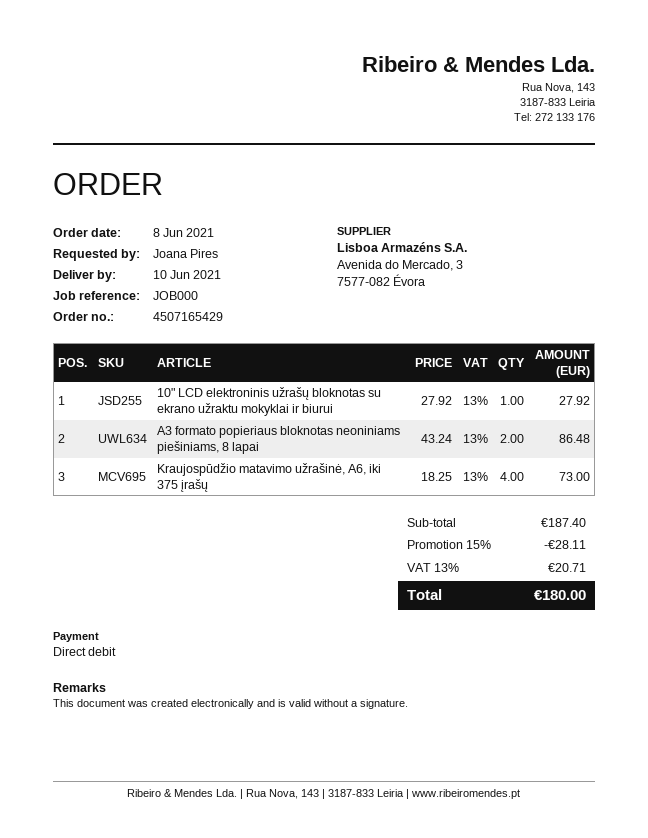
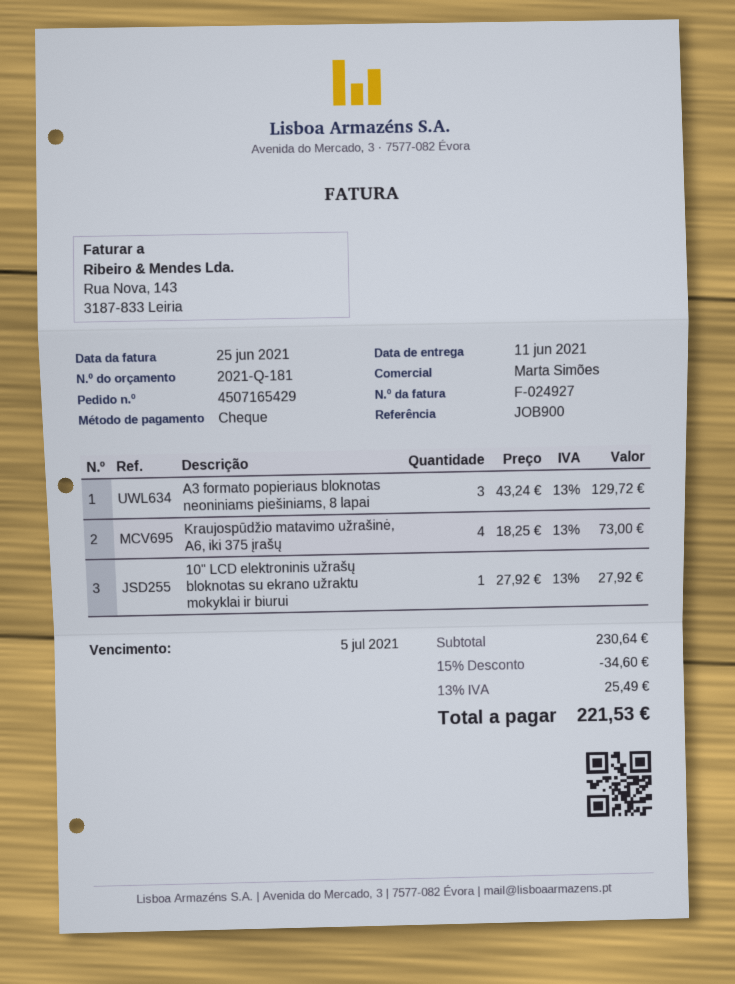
delivery date: 2021-06-10 -> 2021-06-11
reference: JOB000 -> JOB900
payment method: direct debit -> cheque
A3 formato popieriaus bloknotas neoniniams piešiniams, 8 lapai: 2 x 43.24 = 86.48 -> 3 x 43.24 = 129.72
subtotal: 187.40 -> 230.64
discount: 15% = 28.11 -> 15% = 34.60
tax: 13% = 20.71 -> 13% = 25.49
total: 180.00 -> 221.53

